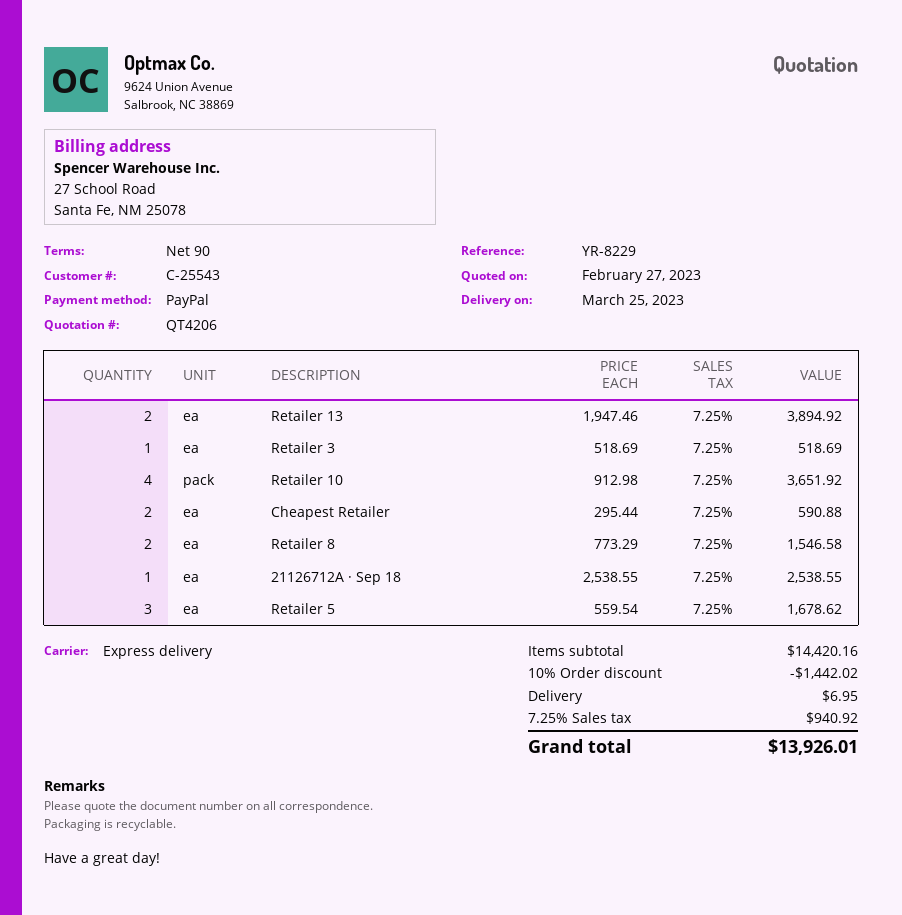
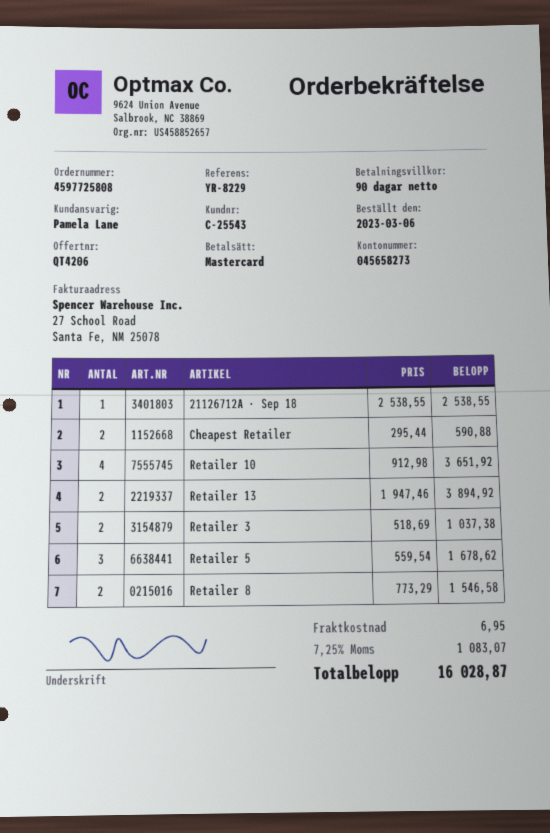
payment method: PayPal -> Mastercard
Retailer 3: 1 x 518.69 = 518.69 -> 2 x 518.69 = 1037.38
discount: 10% = 1442.02 -> none
tax: 7.25% = 940.92 -> 7.25% = 1083.07
total: 13926.01 -> 16028.87

